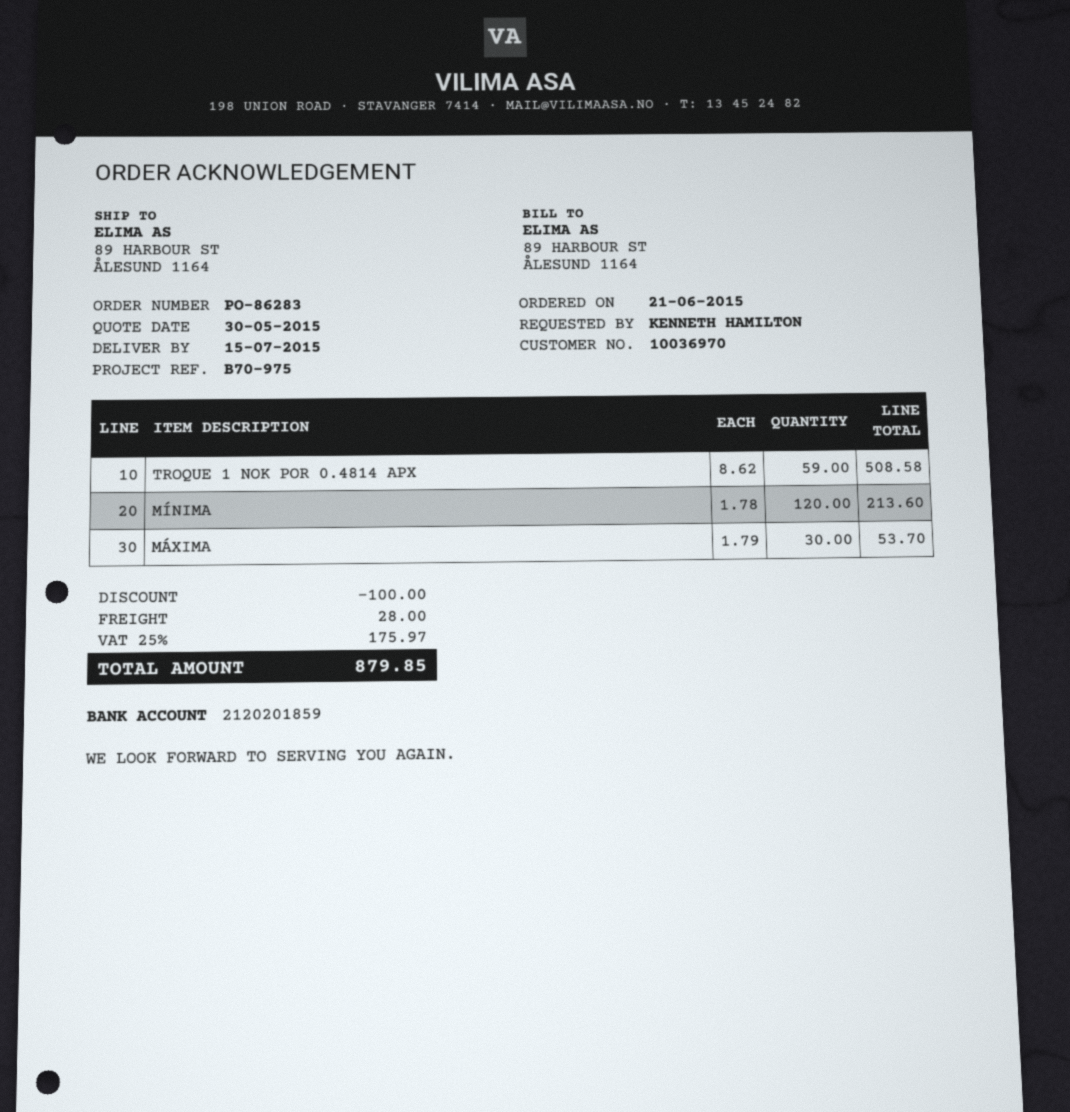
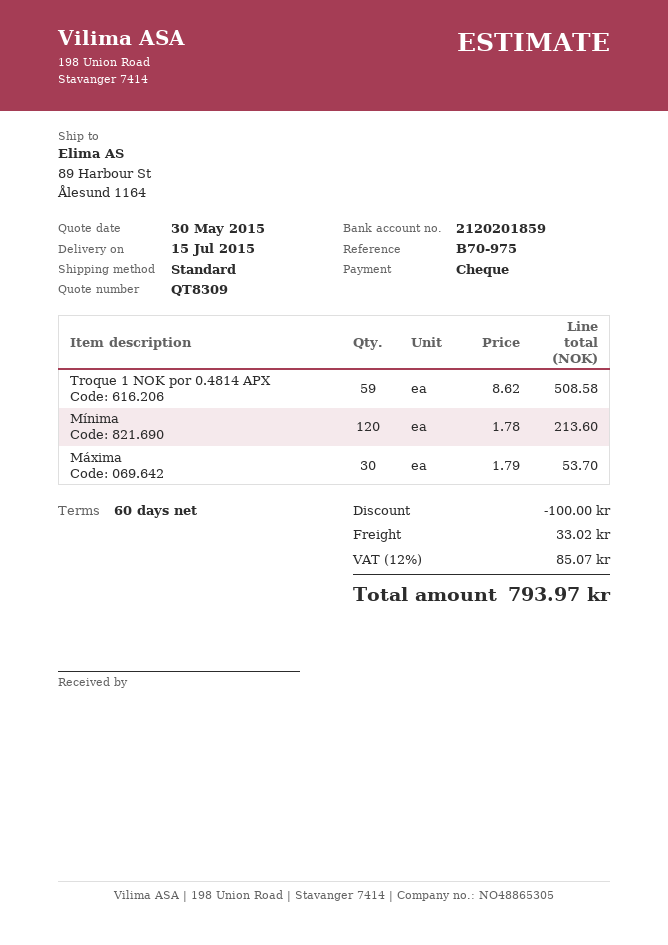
shipping: 28.00 -> 33.02
tax: 25% = 175.97 -> 12% = 85.07
total: 879.85 -> 793.97

